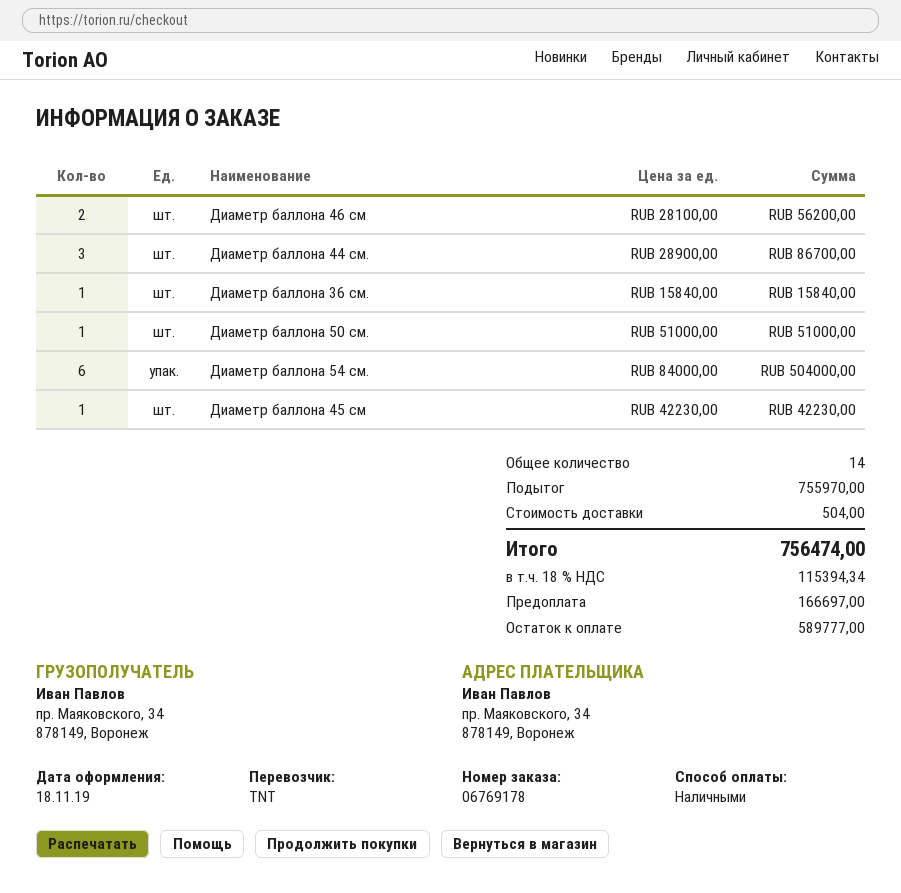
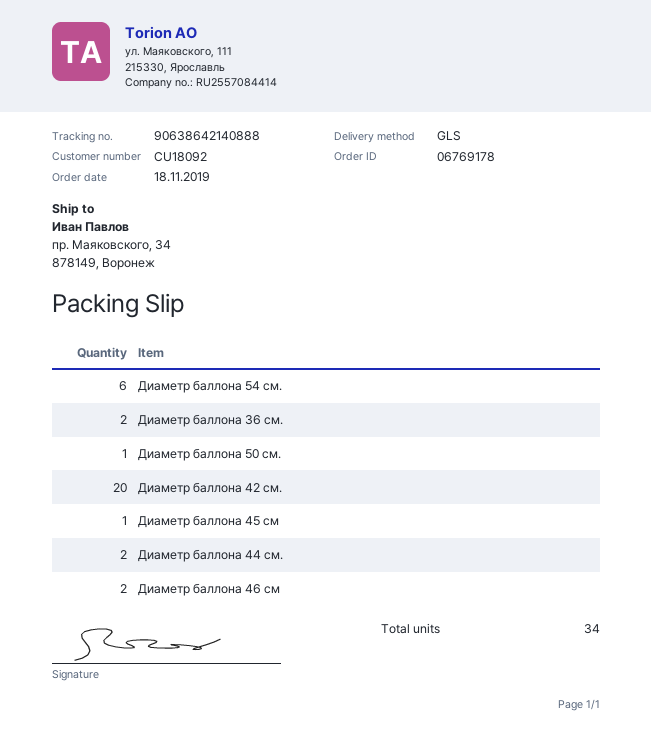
shipping method: TNT -> GLS
Диаметр баллона 44 см.: 3 -> 2
Диаметр баллона 36 см.: 1 -> 2
Диаметр баллона 42 см.: none -> 20
total quantity: 14 -> 34

